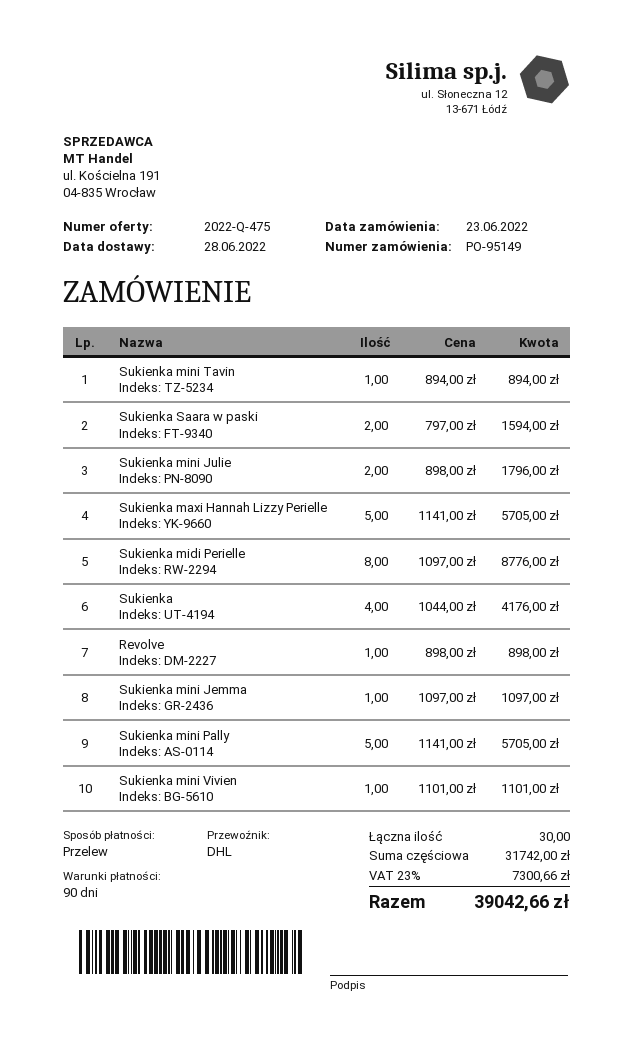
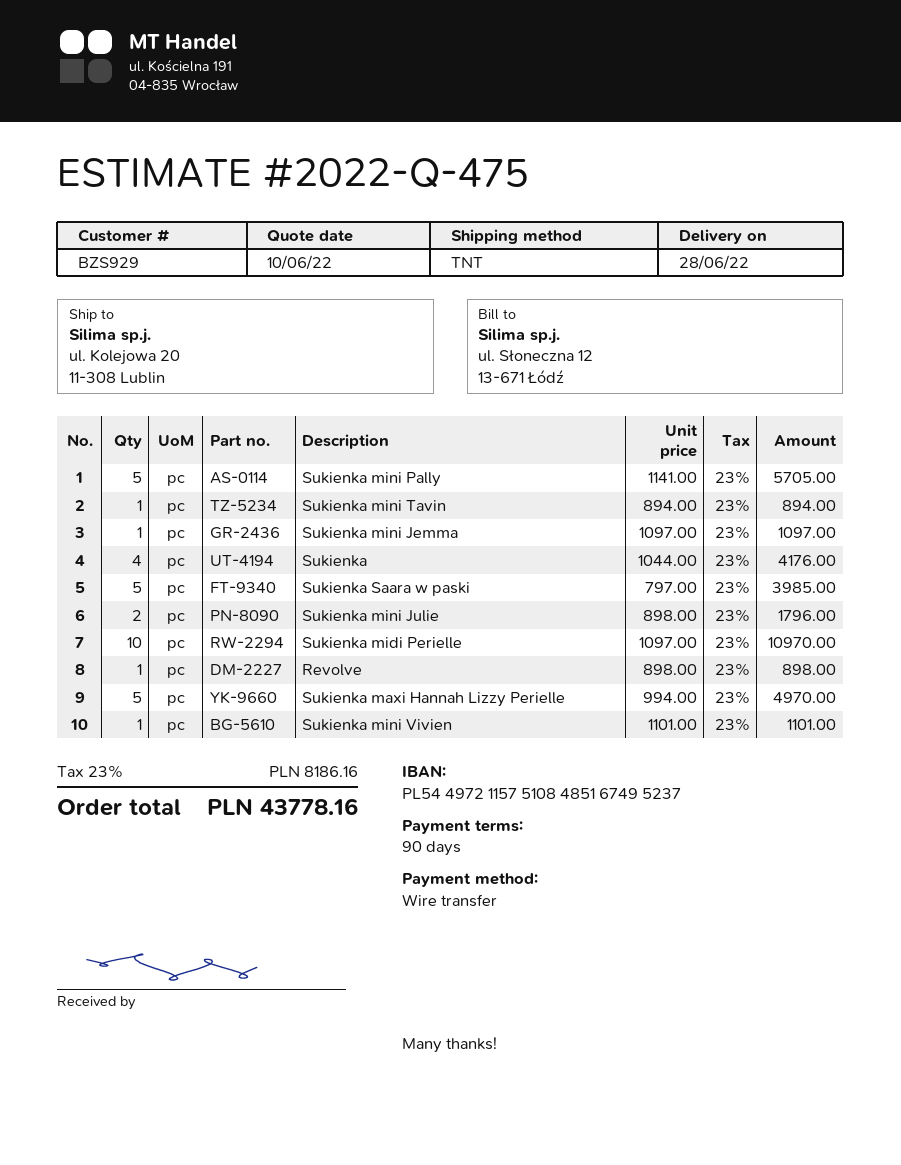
shipping method: DHL -> TNT
Sukienka Saara w paski: 2 x 797.00 = 1594.00 -> 5 x 797.00 = 3985.00
Sukienka maxi Hannah Lizzy Perielle: 5 x 1141.00 = 5705.00 -> 5 x 994.00 = 4970.00
Sukienka midi Perielle: 8 x 1097.00 = 8776.00 -> 10 x 1097.00 = 10970.00
tax: 23% = 7300.66 -> 23% = 8186.16
total: 39042.66 -> 43778.16

